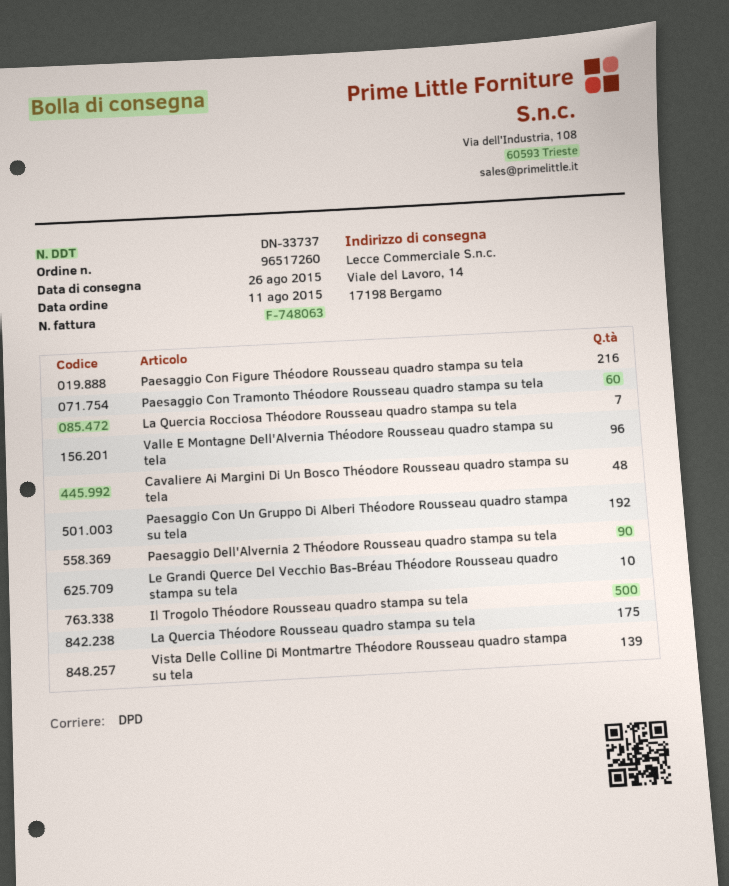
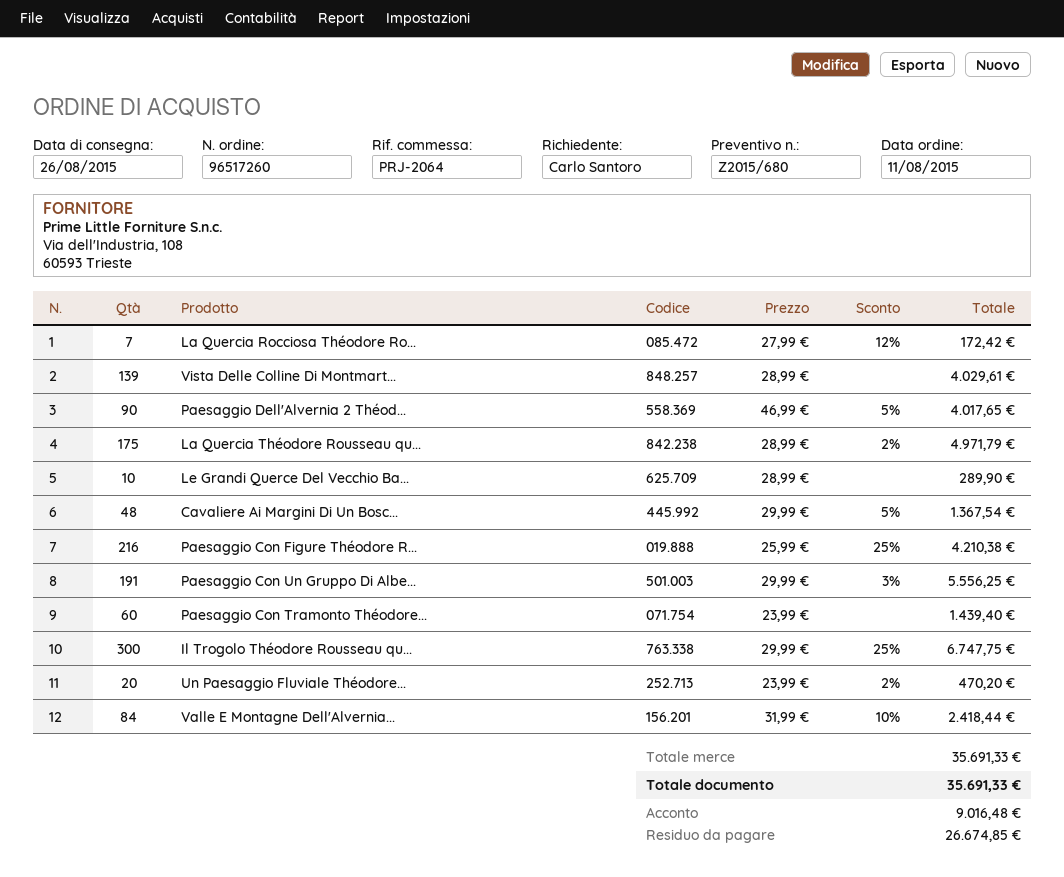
Valle E Montagne Dell'Alvernia Théodore Rousseau quadro stampa su tela: 96 -> 84
Paesaggio Con Un Gruppo Di Alberi Théodore Rousseau quadro stampa su tela: 192 -> 191
Il Trogolo Théodore Rousseau quadro stampa su tela: 500 -> 300
Un Paesaggio Fluviale Théodore...: none -> 20

